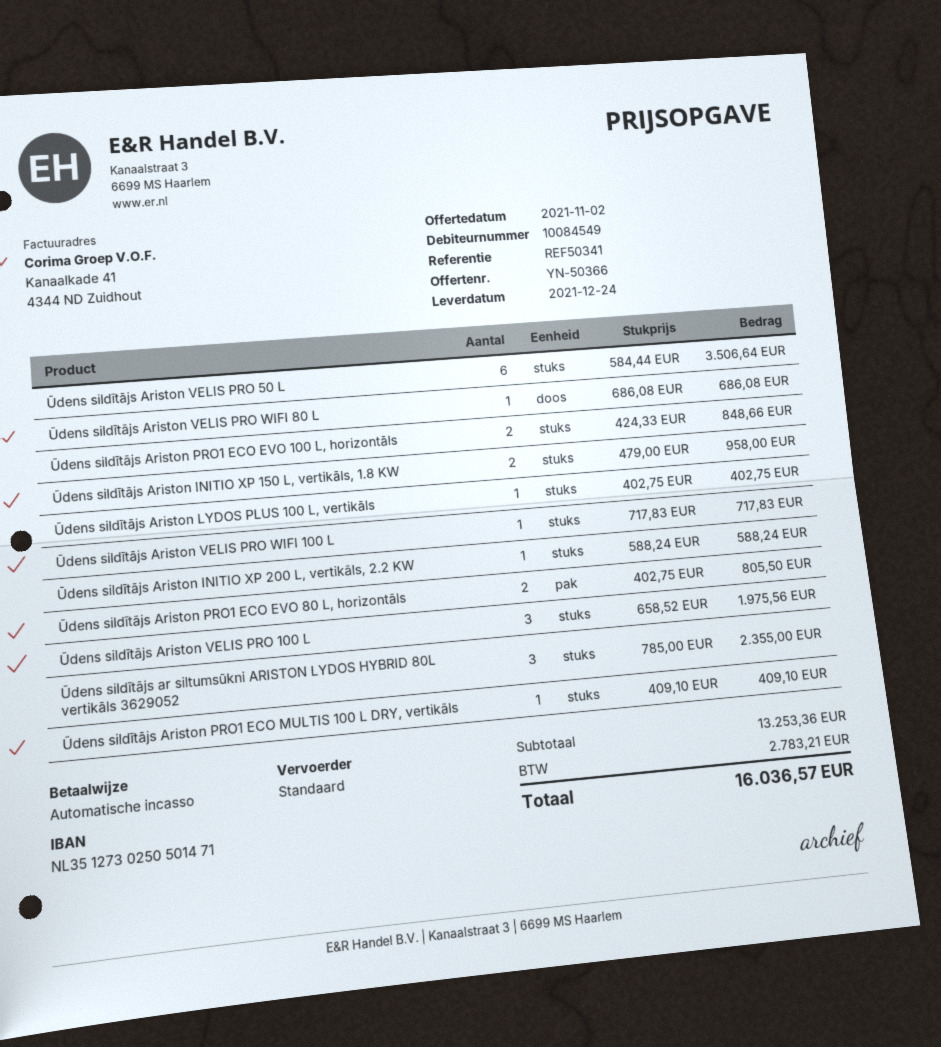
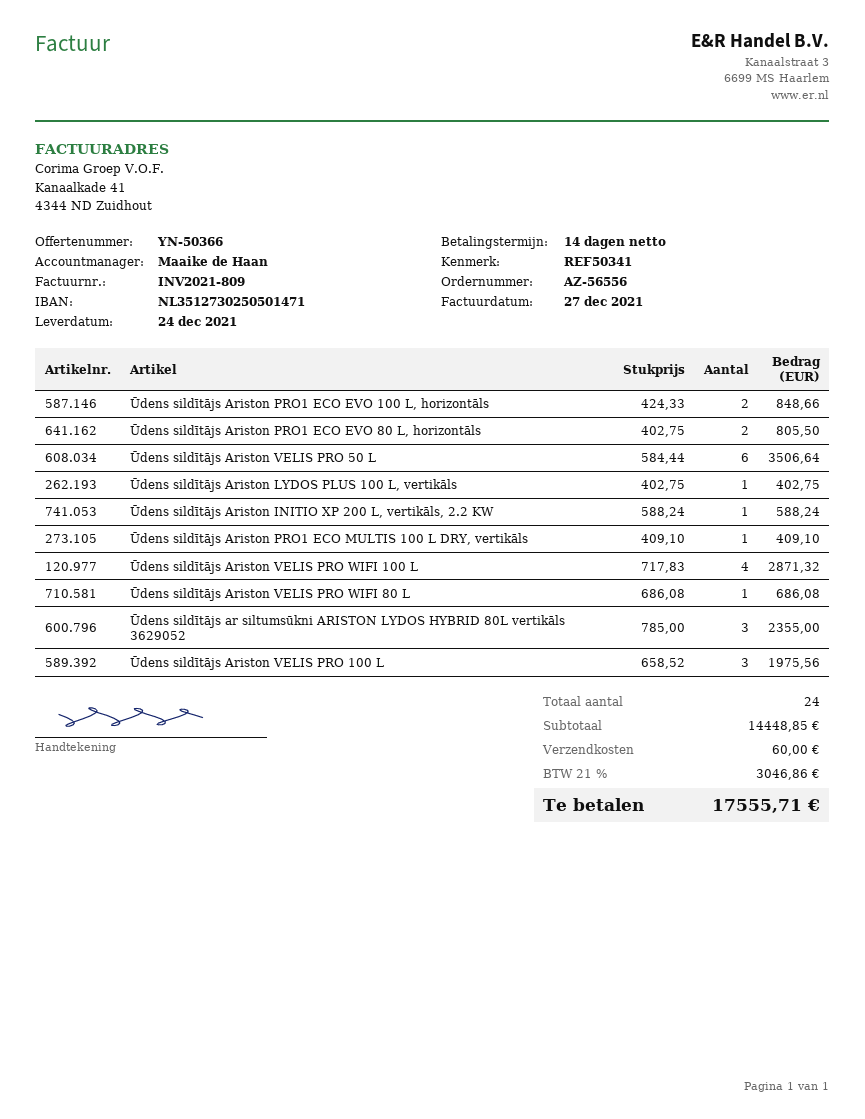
Ūdens sildītājs Ariston INITIO XP 150 L, vertikāls, 1.8 KW: 2 x 479.00 = 958.00 -> none
Ūdens sildītājs Ariston VELIS PRO WIFI 100 L: 1 x 717.83 = 717.83 -> 4 x 717.83 = 2871.32
subtotal: 13253.36 -> 14448.85
shipping: none -> 60.00
tax: 2783.21 -> 3046.86
total: 16036.57 -> 17555.71

